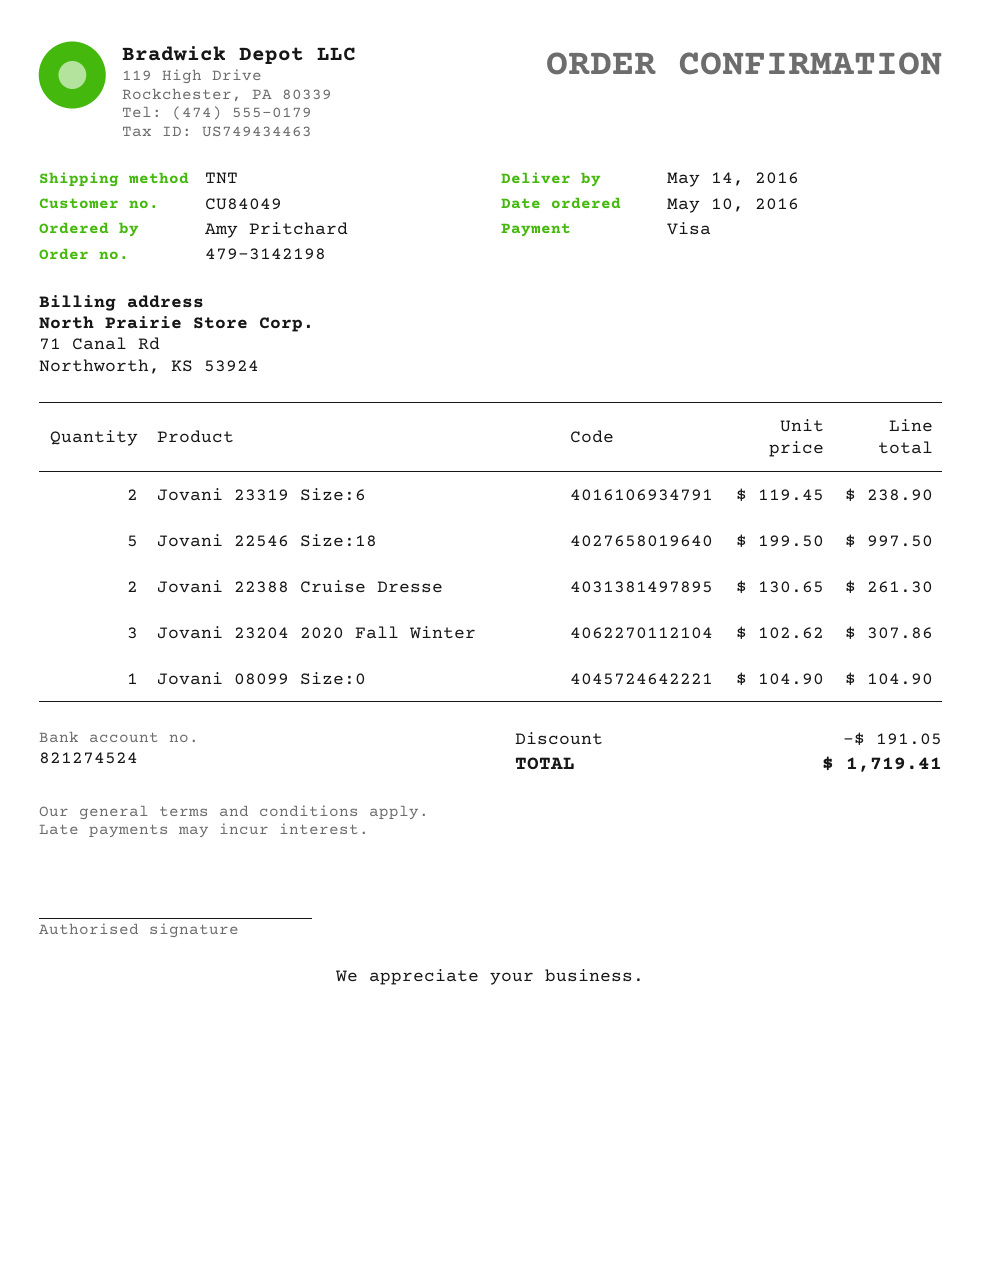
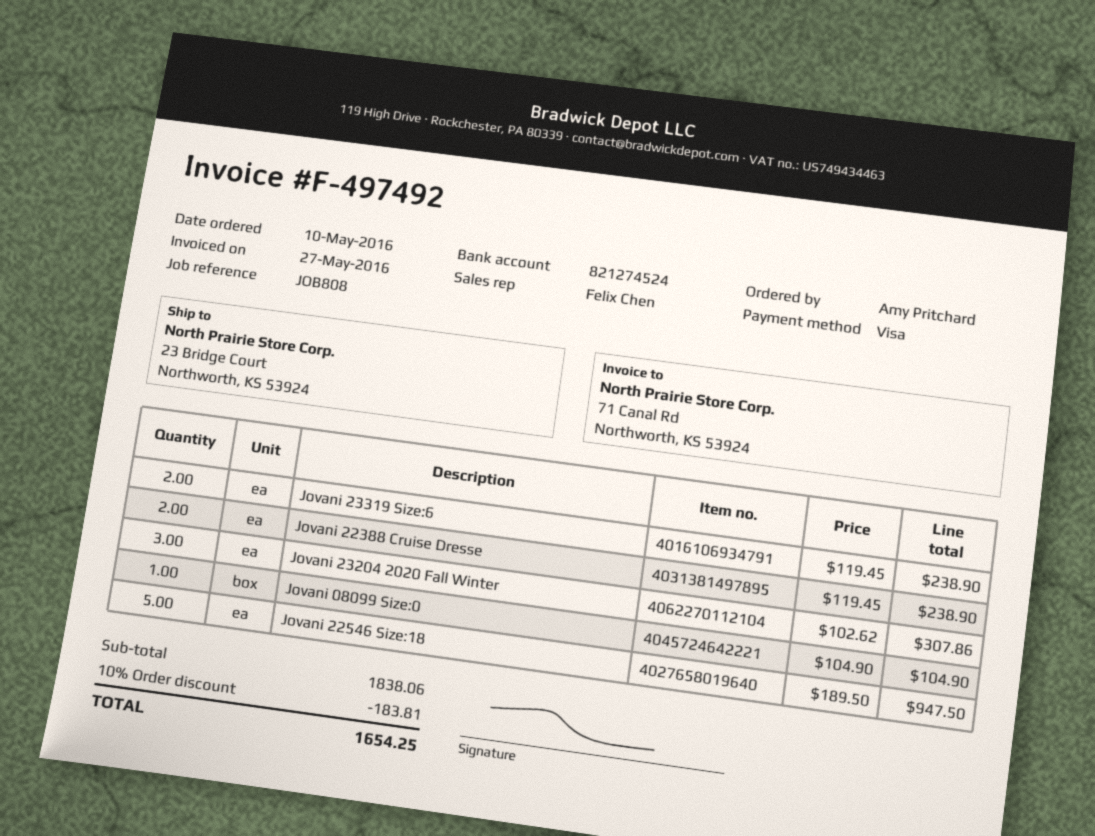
Jovani 22546 Size:18: 5 x 199.50 = 997.50 -> 5 x 189.50 = 947.50
Jovani 22388 Cruise Dresse: 2 x 130.65 = 261.30 -> 2 x 119.45 = 238.90
discount: 191.05 -> 183.81
total: 1719.41 -> 1654.25

